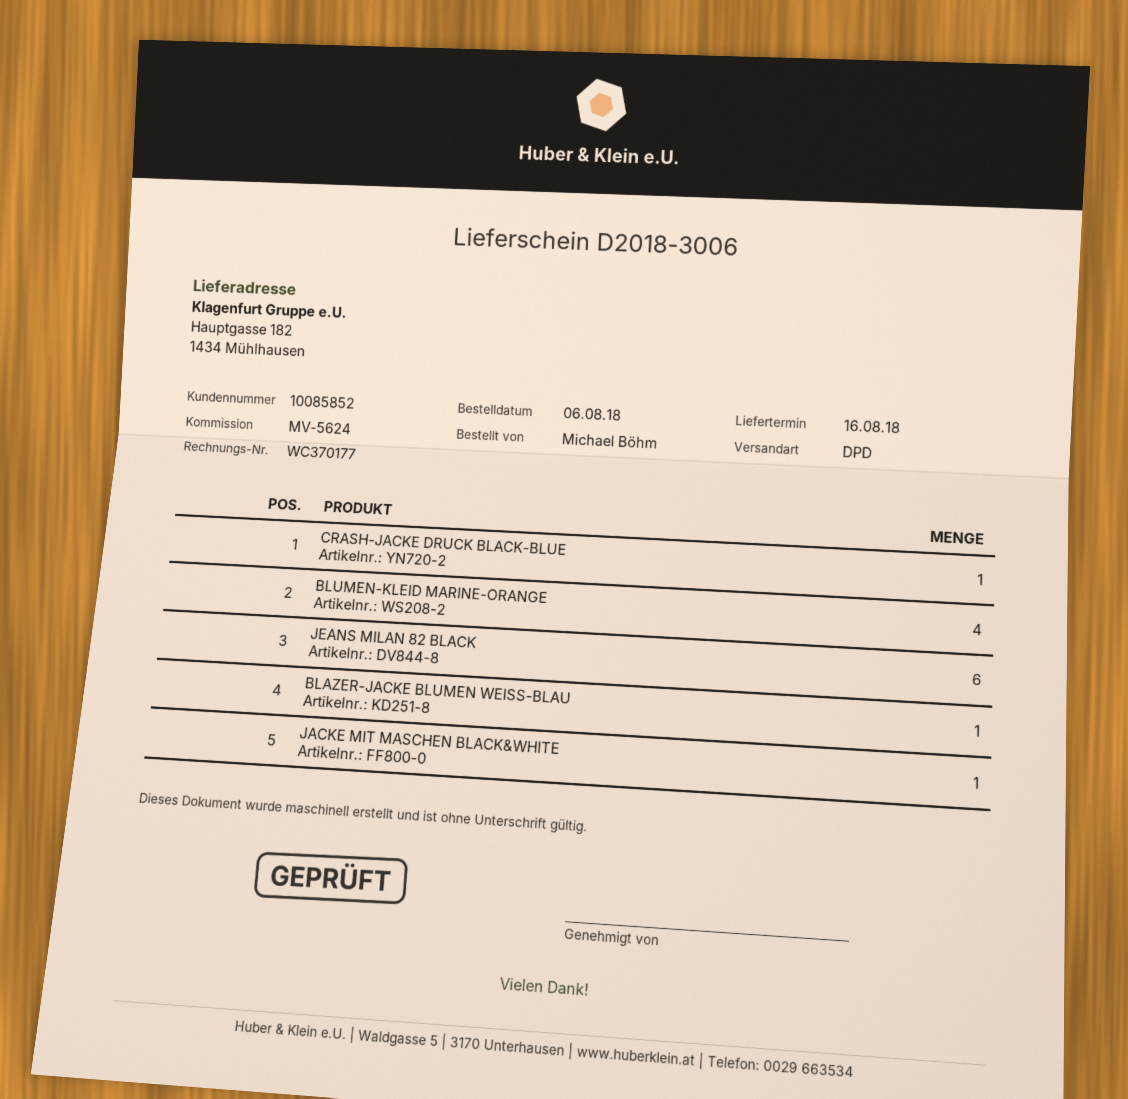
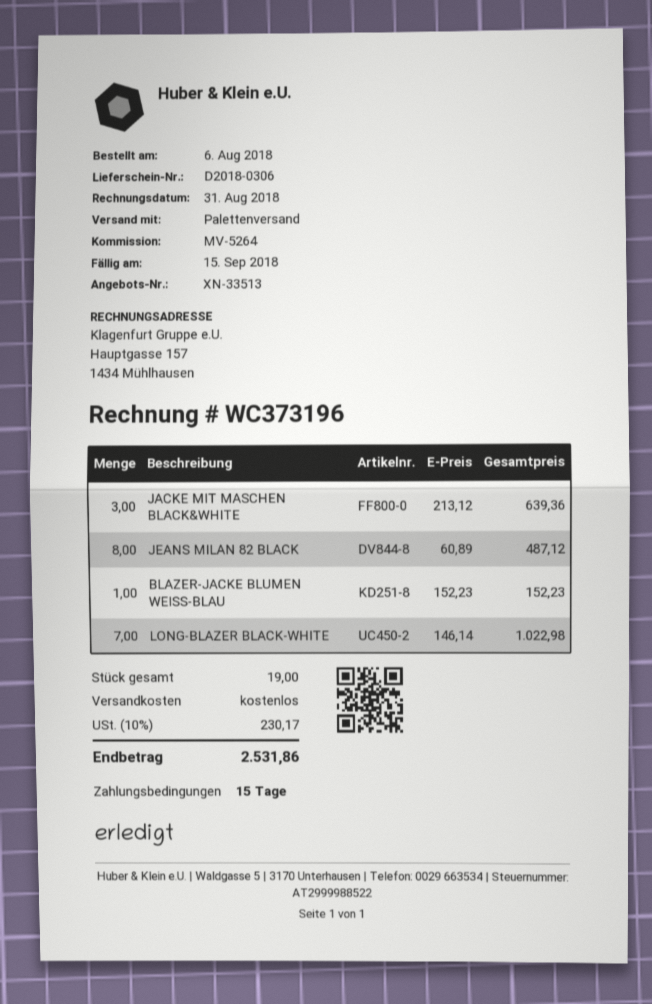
delivery note number: D2018-3006 -> D2018-0306
invoice number: WC370177 -> WC373196
reference: MV-5624 -> MV-5264
shipping method: DPD -> pallet freight
CRASH-JACKE DRUCK BLACK-BLUE: 1 -> none
BLUMEN-KLEID MARINE-ORANGE: 4 -> none
JEANS MILAN 82 BLACK: 6 -> 8
JACKE MIT MASCHEN BLACK&WHITE: 1 -> 3
LONG-BLAZER BLACK-WHITE: none -> 7

